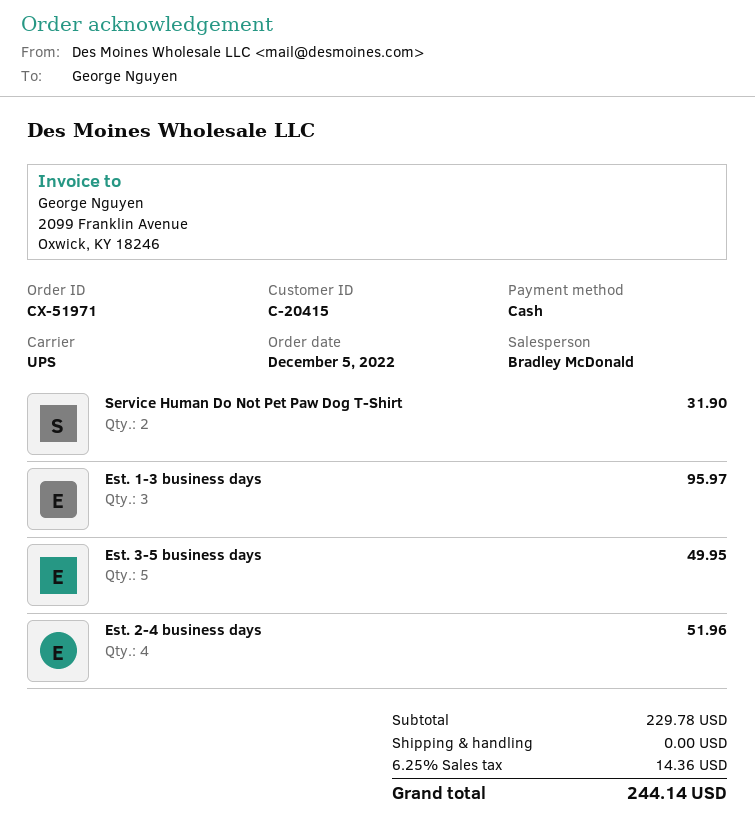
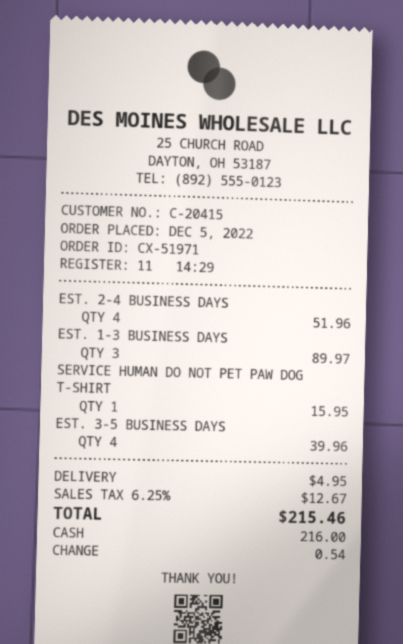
Service Human Do Not Pet Paw Dog T-Shirt: 2 for 31.90 -> 1 for 15.95
Est. 1-3 business days: 3 for 95.97 -> 3 for 89.97
Est. 3-5 business days: 5 for 49.95 -> 4 for 39.96
shipping: 0.00 -> 4.95
tax: 6.25% = 14.36 -> 6.25% = 12.67
total: 244.14 -> 215.46

